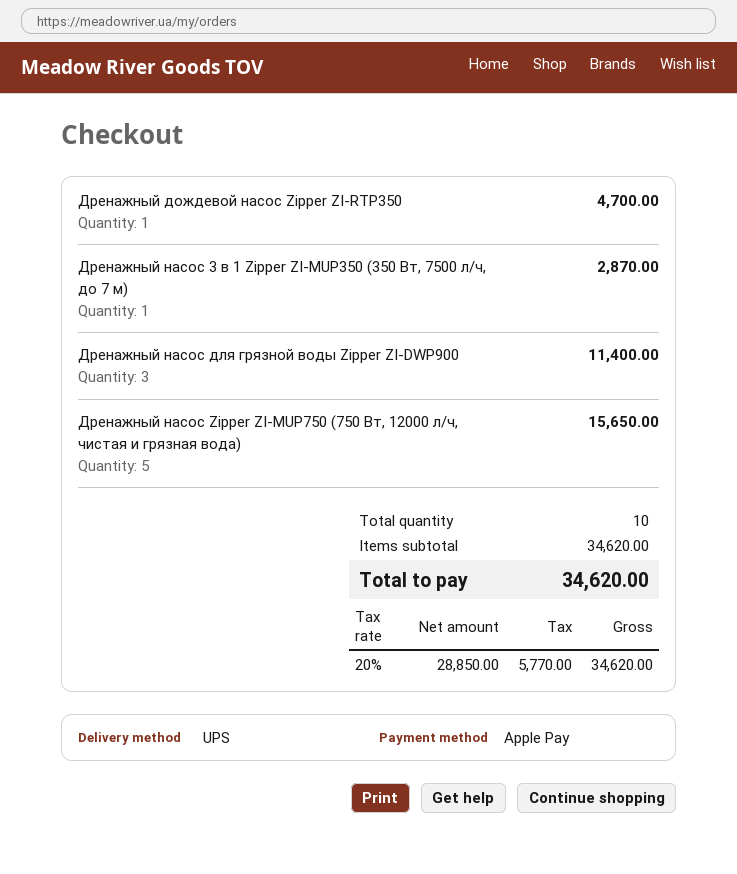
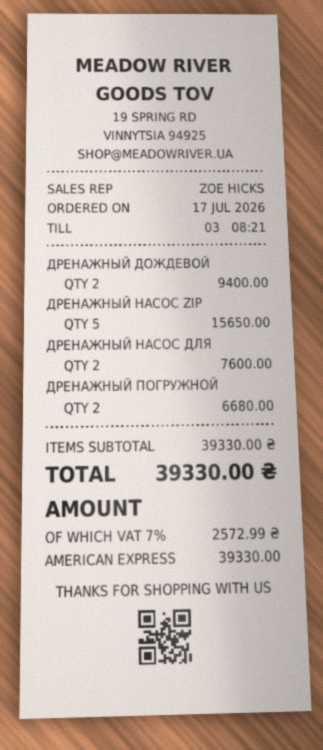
payment method: Apple Pay -> American Express
Дренажный дождевой насос Zipper ZI-RTP350: 1 for 4700.00 -> 2 for 9400.00
Дренажный насос 3 в 1 Zipper ZI-MUP350 (350 Вт, 7500 л/ч, до 7 м): 1 for 2870.00 -> none
Дренажный насос для грязной воды Zipper ZI-DWP900: 3 for 11400.00 -> 2 for 7600.00
ДРЕНАЖНЫЙ ПОГРУЖНОЙ: none -> 2 for 6680.00
subtotal: 34620.00 -> 39330.00
tax: 20% = 5770.00 -> 7% = 2572.99
total: 34620.00 -> 39330.00

